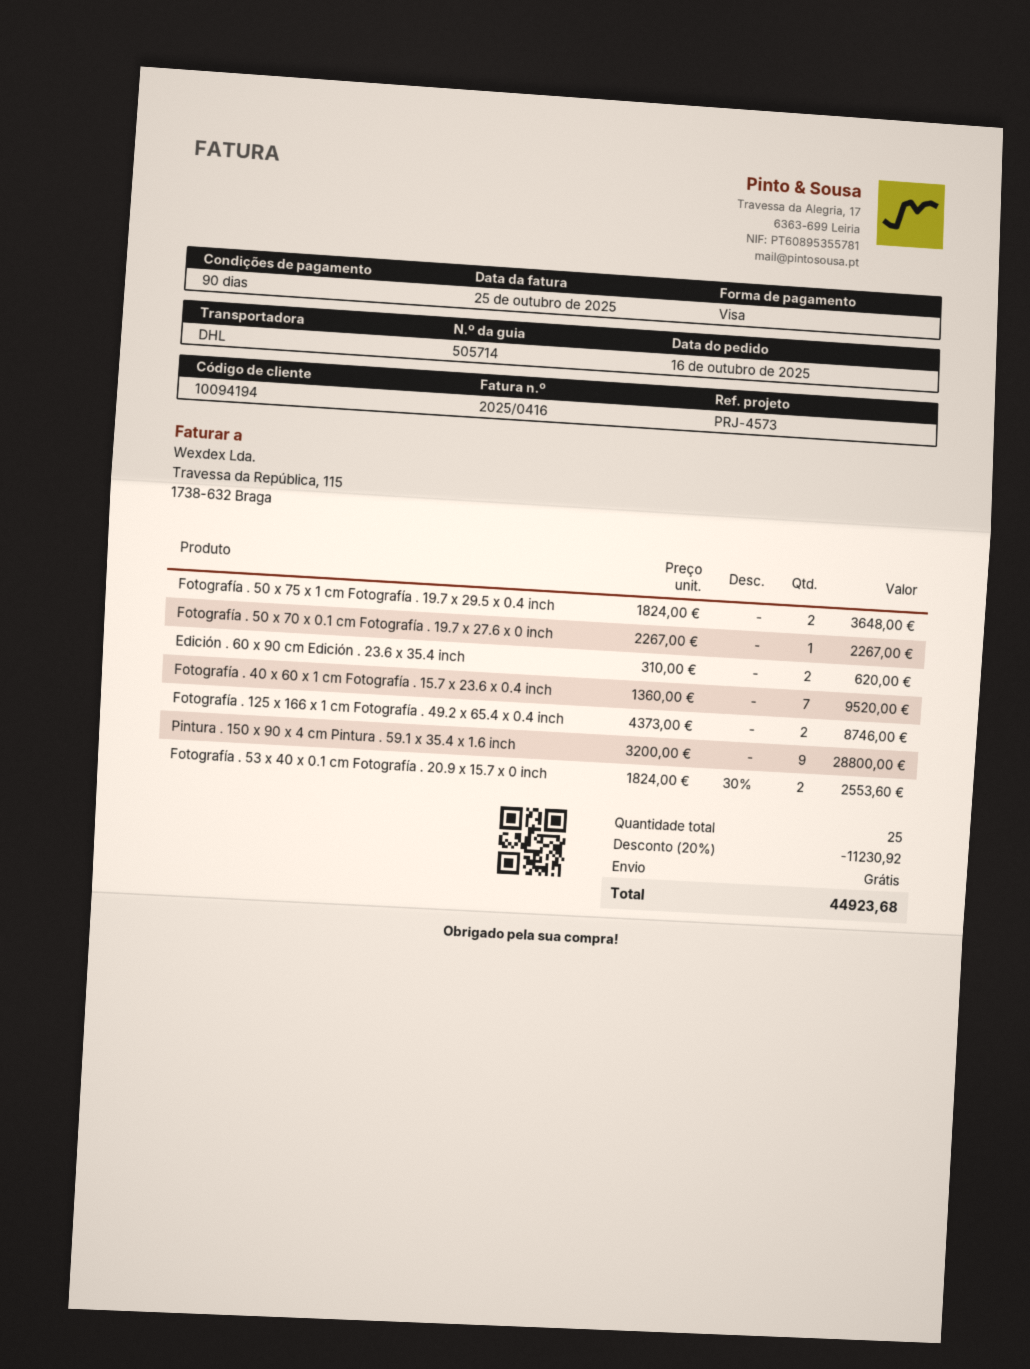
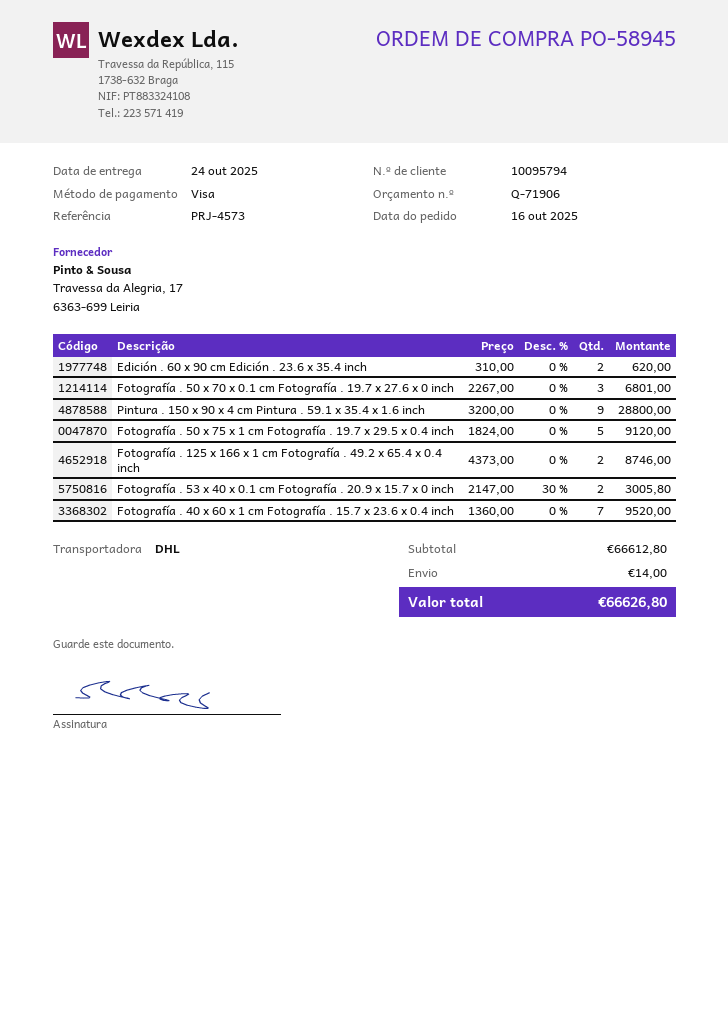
customer number: 10094194 -> 10095794
Fotografía . 50 x 75 x 1 cm Fotografía . 19.7 x 29.5 x 0.4 inch: 2 x 1824.00 = 3648.00 -> 5 x 1824.00 = 9120.00
Fotografía . 50 x 70 x 0.1 cm Fotografía . 19.7 x 27.6 x 0 inch: 1 x 2267.00 = 2267.00 -> 3 x 2267.00 = 6801.00
Fotografía . 53 x 40 x 0.1 cm Fotografía . 20.9 x 15.7 x 0 inch: 2 x 1824.00 - 30% = 2553.60 -> 2 x 2147.00 - 30% = 3005.80
discount: 20% = 11230.92 -> none
shipping: 0.00 -> 14.00
total: 44923.68 -> 66626.80

